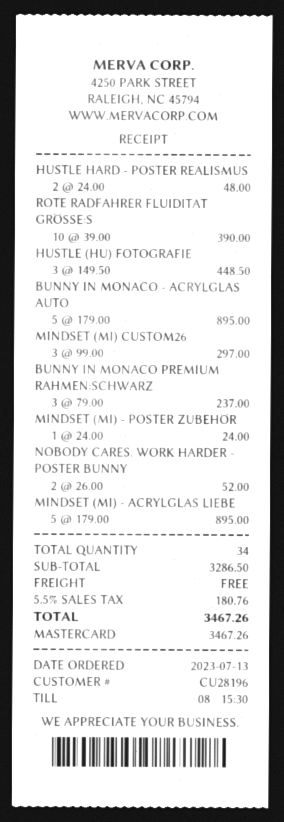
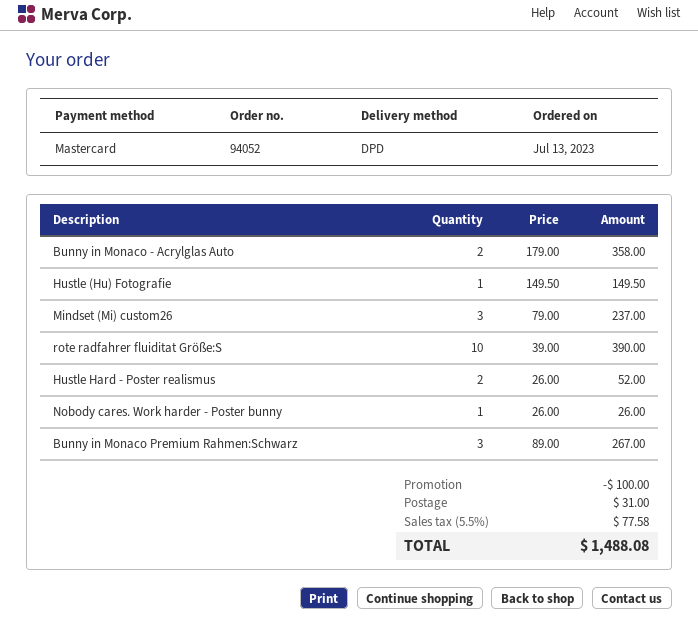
HUSTLE HARD - POSTER REALISMUS: 2 x 24.00 = 48.00 -> 2 x 26.00 = 52.00
HUSTLE (HU) FOTOGRAFIE: 3 x 149.50 = 448.50 -> 1 x 149.50 = 149.50
BUNNY IN MONACO - ACRYLGLAS AUTO: 5 x 179.00 = 895.00 -> 2 x 179.00 = 358.00
MINDSET (MI) CUSTOM26: 3 x 99.00 = 297.00 -> 3 x 79.00 = 237.00
BUNNY IN MONACO PREMIUM RAHMEN:SCHWARZ: 3 x 79.00 = 237.00 -> 3 x 89.00 = 267.00
MINDSET (MI) - POSTER ZUBEHÖR: 1 x 24.00 = 24.00 -> none
NOBODY CARES. WORK HARDER - POSTER BUNNY: 2 x 26.00 = 52.00 -> 1 x 26.00 = 26.00
MINDSET (MI) - ACRYLGLAS LIEBE: 5 x 179.00 = 895.00 -> none
discount: none -> 100.00
shipping: 0.00 -> 31.00
tax: 5.5% = 180.76 -> 5.5% = 77.58
total: 3467.26 -> 1488.08

